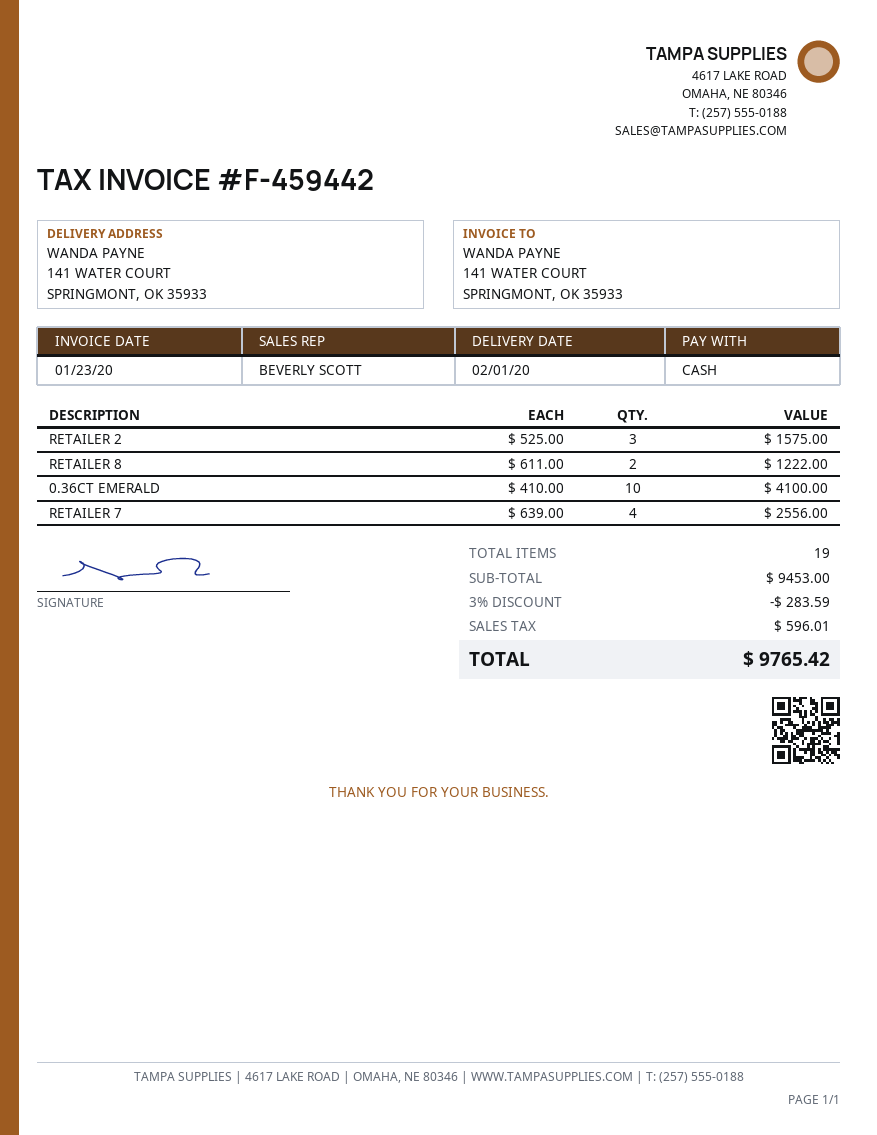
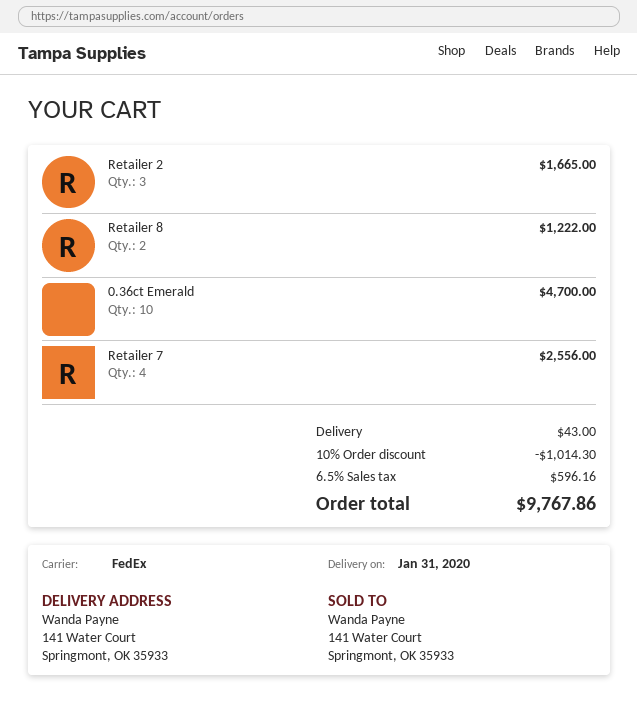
delivery date: 2020-02-01 -> 2020-01-31
RETAILER 2: 3 for 1575.00 -> 3 for 1665.00
0.36CT EMERALD: 10 for 4100.00 -> 10 for 4700.00
discount: 3% = 283.59 -> 10% = 1014.30
shipping: none -> 43.00
tax: 596.01 -> 596.16
total: 9765.42 -> 9767.86

